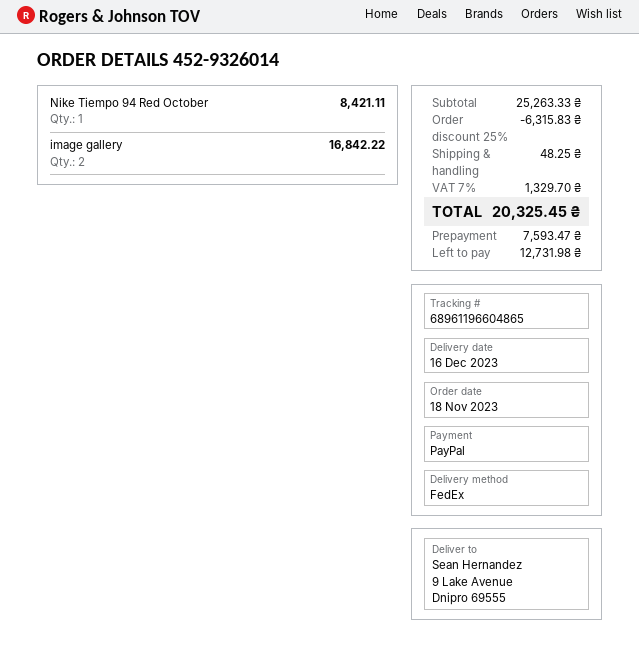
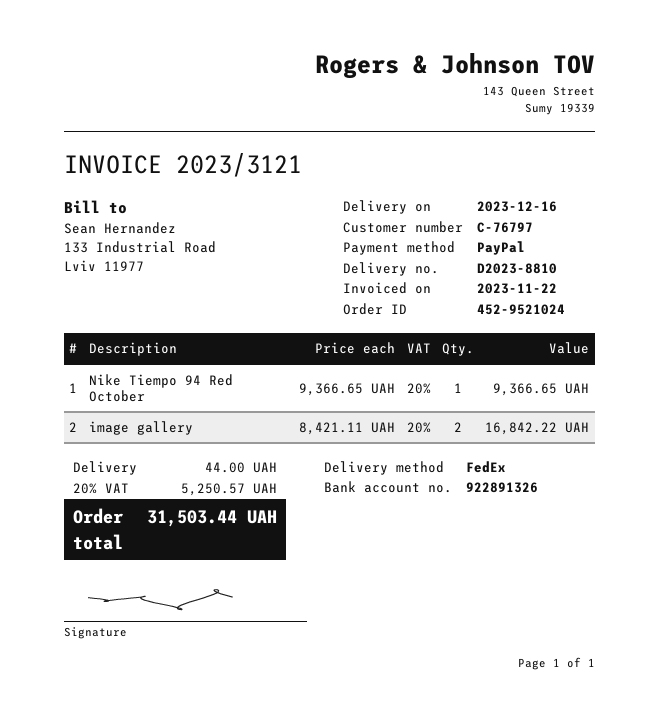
order number: 452-9326014 -> 452-9521024
Nike Tiempo 94 Red October: 1 for 8421.11 -> 1 for 9366.65
discount: 25% = 6315.83 -> none
shipping: 48.25 -> 44.00
tax: 7% = 1329.70 -> 20% = 5250.57
total: 20325.45 -> 31503.44

